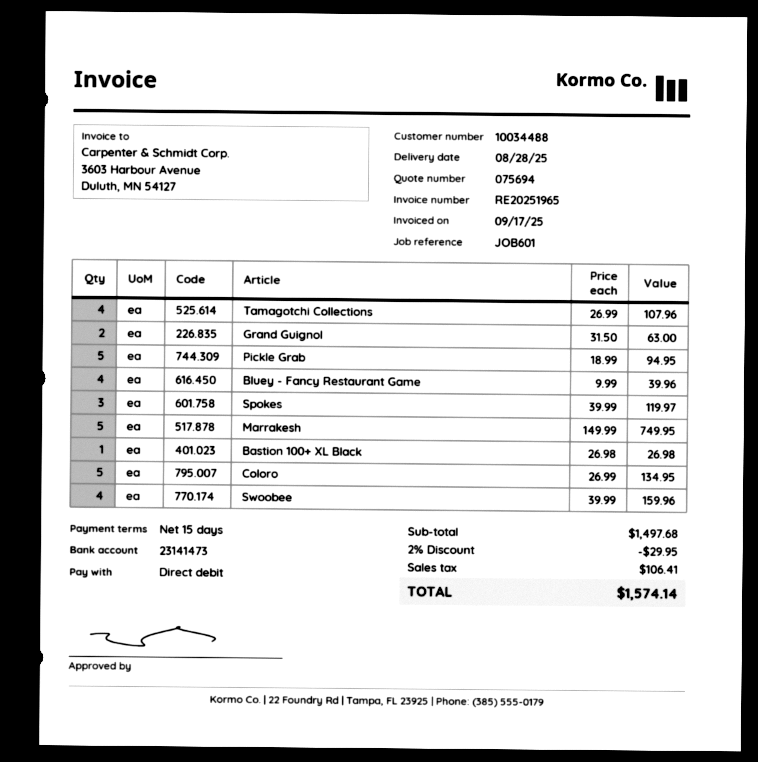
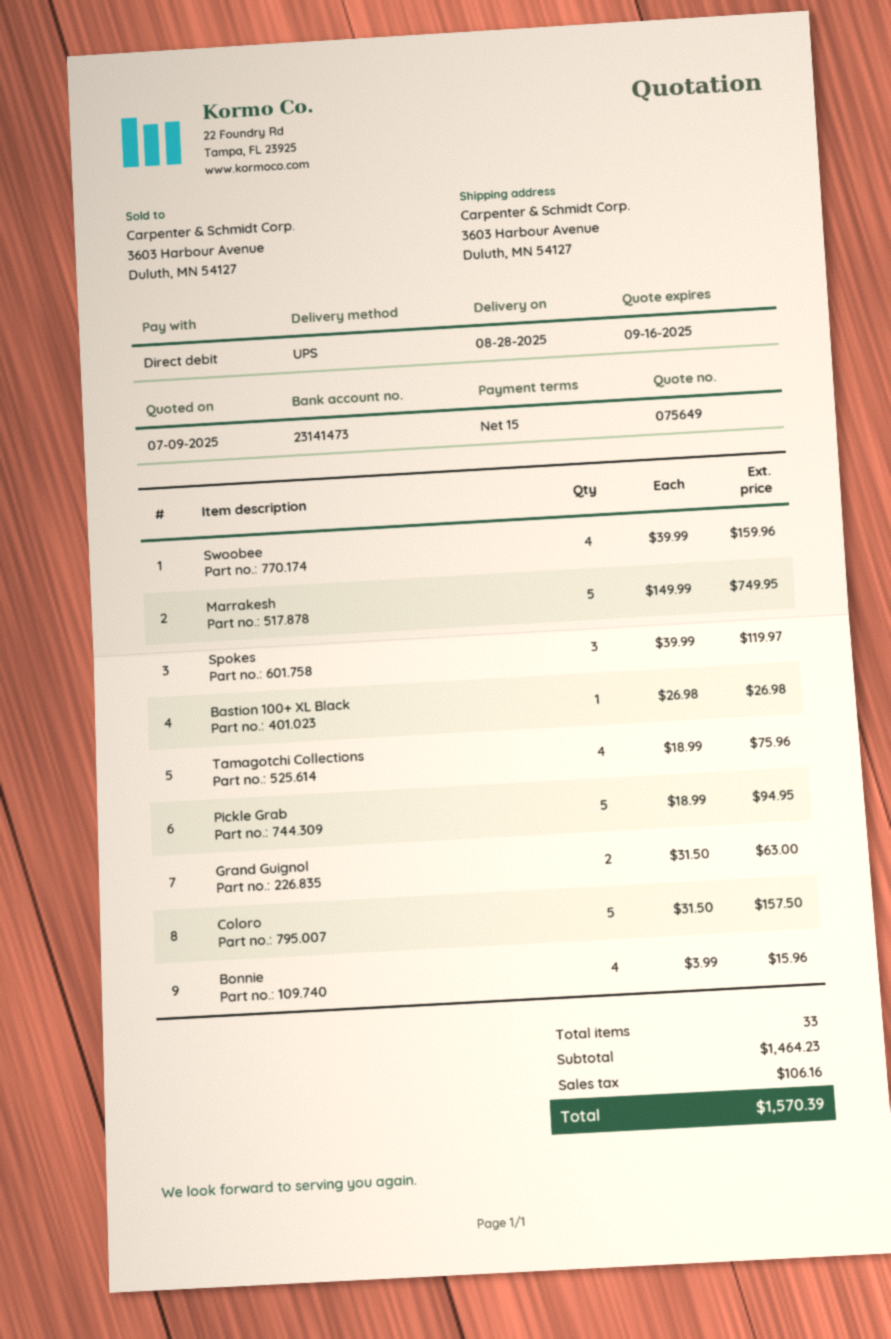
quote number: 075694 -> 075649
Tamagotchi Collections: 4 x 26.99 = 107.96 -> 4 x 18.99 = 75.96
Bluey - Fancy Restaurant Game: 4 x 9.99 = 39.96 -> none
Coloro: 5 x 26.99 = 134.95 -> 5 x 31.50 = 157.50
Bonnie: none -> 4 x 3.99 = 15.96
subtotal: 1497.68 -> 1464.23
discount: 2% = 29.95 -> none
tax: 106.41 -> 106.16
total: 1574.14 -> 1570.39

